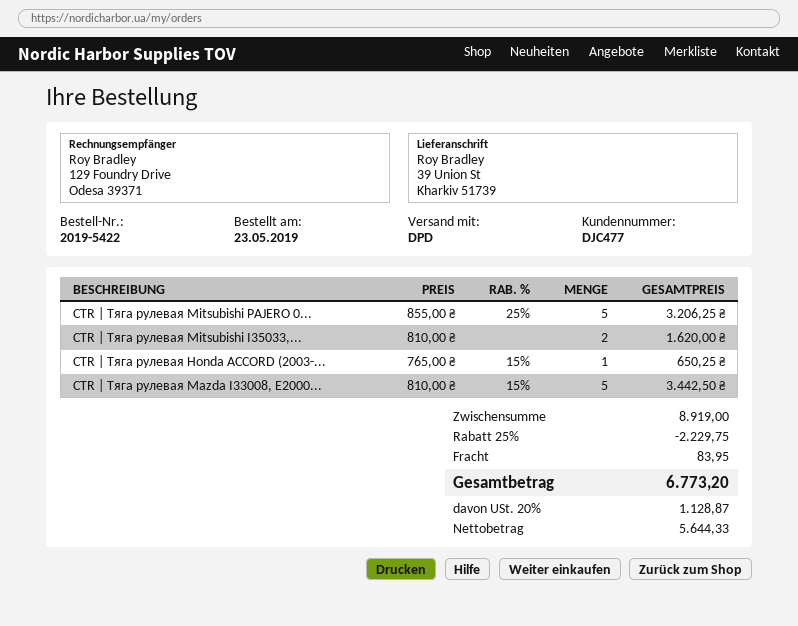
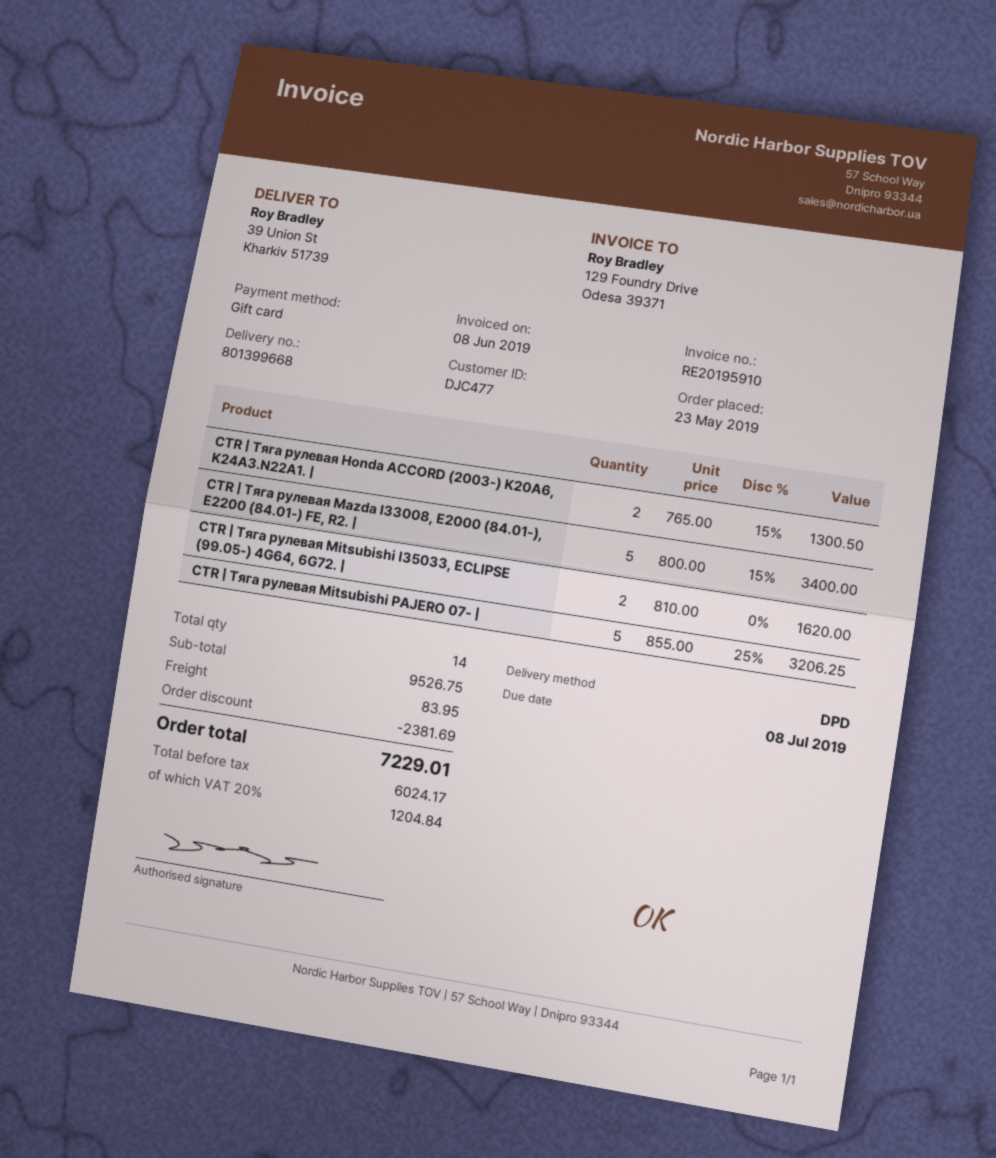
CTR | Тяга рулевая Honda ACCORD (2003-...: 1 x 765.00 - 15% = 650.25 -> 2 x 765.00 - 15% = 1300.50
CTR | Тяга рулевая Mazda I33008, E2000...: 5 x 810.00 - 15% = 3442.50 -> 5 x 800.00 - 15% = 3400.00
subtotal: 8919.00 -> 9526.75
discount: 2229.75 -> 2381.69
net: 5644.33 -> 6024.17
tax: 20% = 1128.87 -> 20% = 1204.84
total: 6773.20 -> 7229.01

